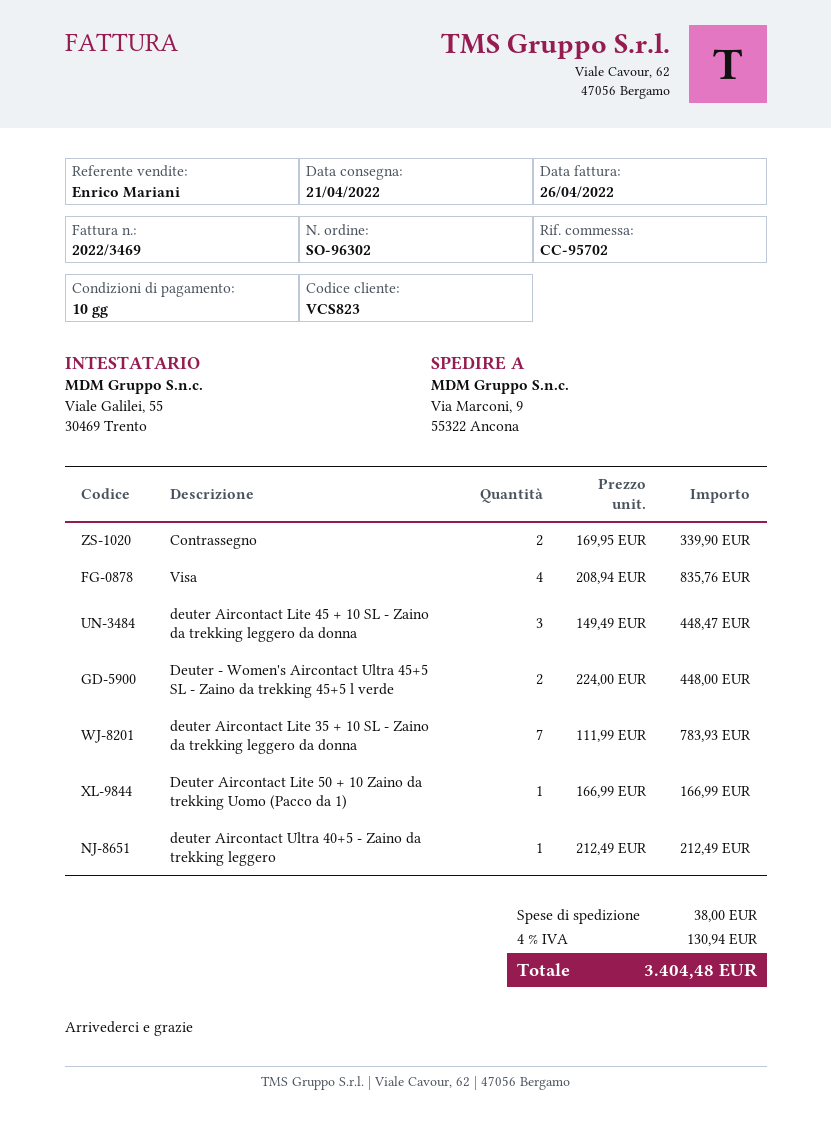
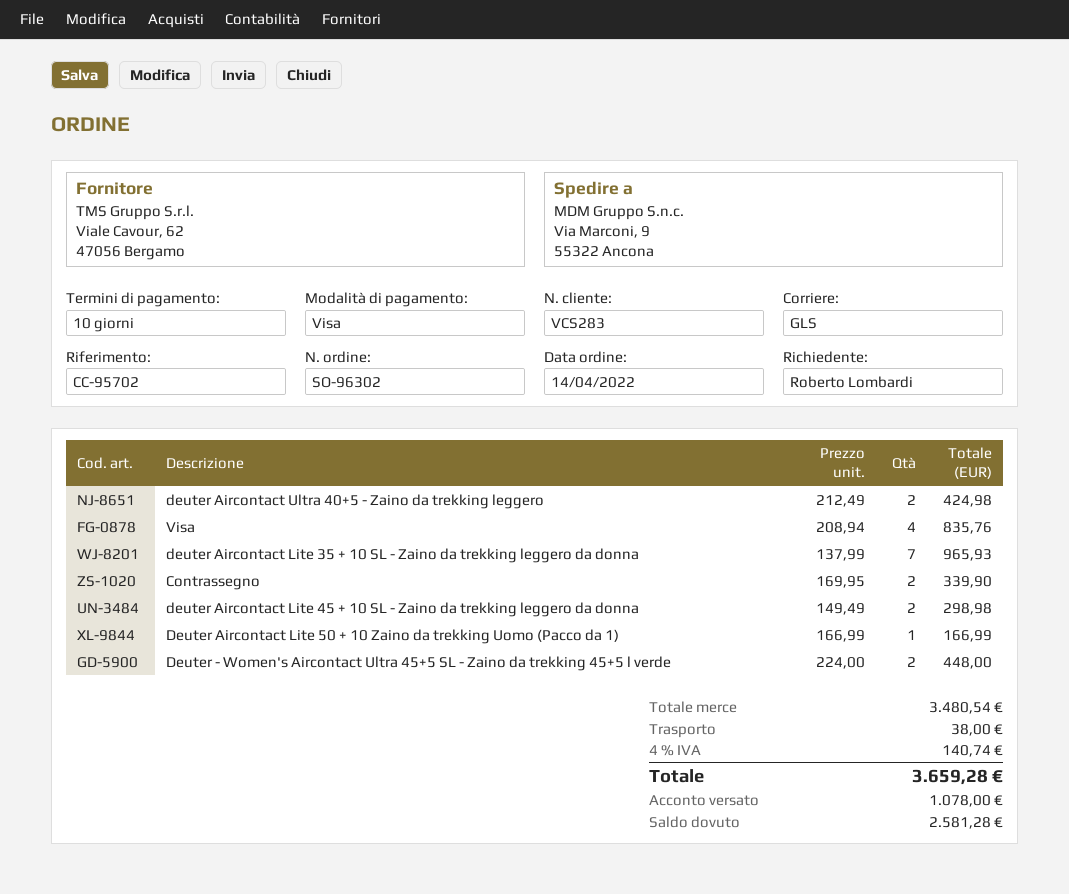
customer number: VCS823 -> VCS283
deuter Aircontact Lite 45 + 10 SL - Zaino da trekking leggero da donna: 3 x 149.49 = 448.47 -> 2 x 149.49 = 298.98
deuter Aircontact Lite 35 + 10 SL - Zaino da trekking leggero da donna: 7 x 111.99 = 783.93 -> 7 x 137.99 = 965.93
deuter Aircontact Ultra 40+5 - Zaino da trekking leggero: 1 x 212.49 = 212.49 -> 2 x 212.49 = 424.98
tax: 4% = 130.94 -> 4% = 140.74
total: 3404.48 -> 3659.28

